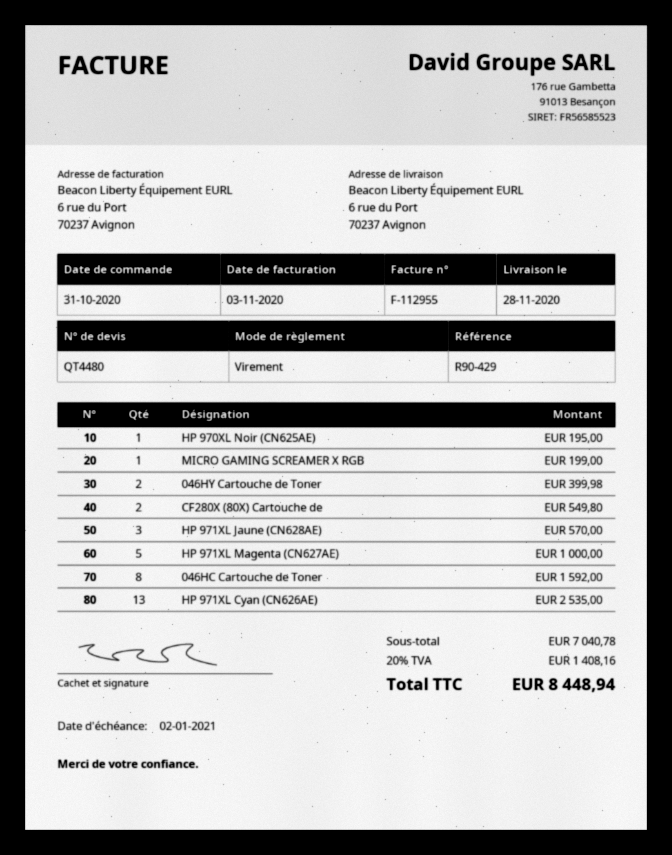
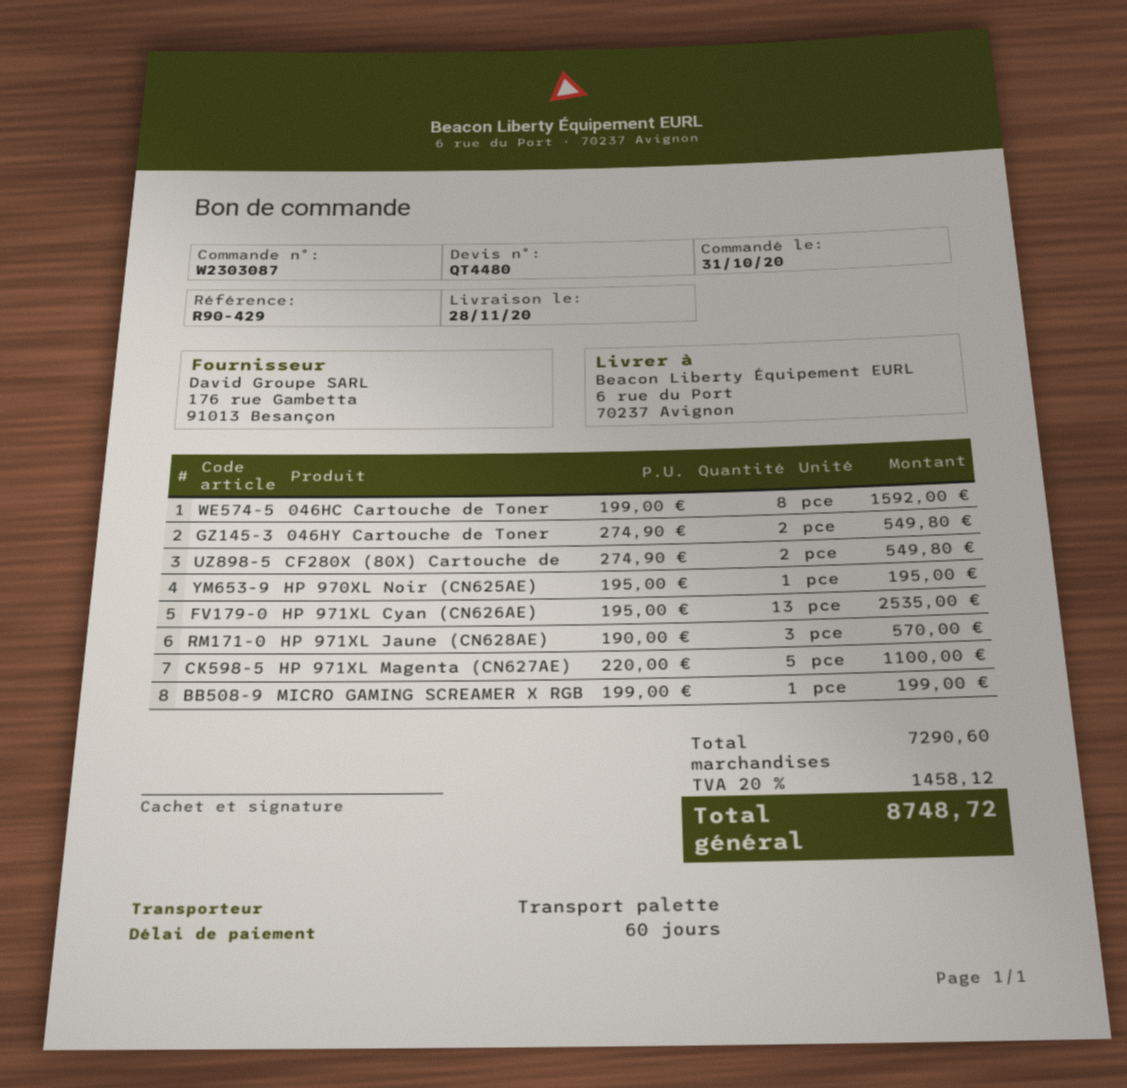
046HY Cartouche de Toner: 2 for 399.98 -> 2 for 549.80
HP 971XL Magenta (CN627AE): 5 for 1000.00 -> 5 for 1100.00
subtotal: 7040.78 -> 7290.60
tax: 20% = 1408.16 -> 20% = 1458.12
total: 8448.94 -> 8748.72

